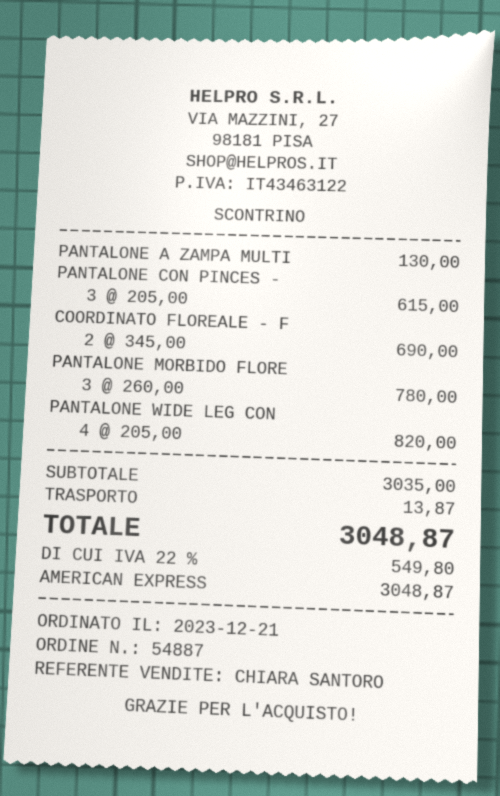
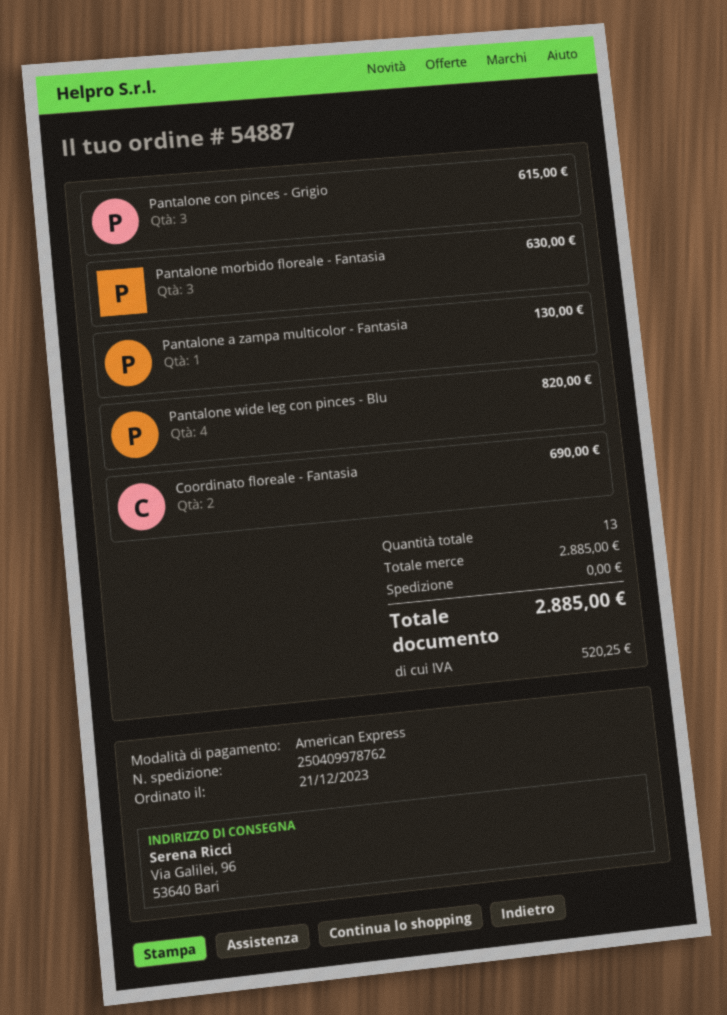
PANTALONE MORBIDO FLORE: 3 for 780.00 -> 3 for 630.00
subtotal: 3035.00 -> 2885.00
shipping: 13.87 -> 0.00
tax: 549.80 -> 520.25
total: 3048.87 -> 2885.00

